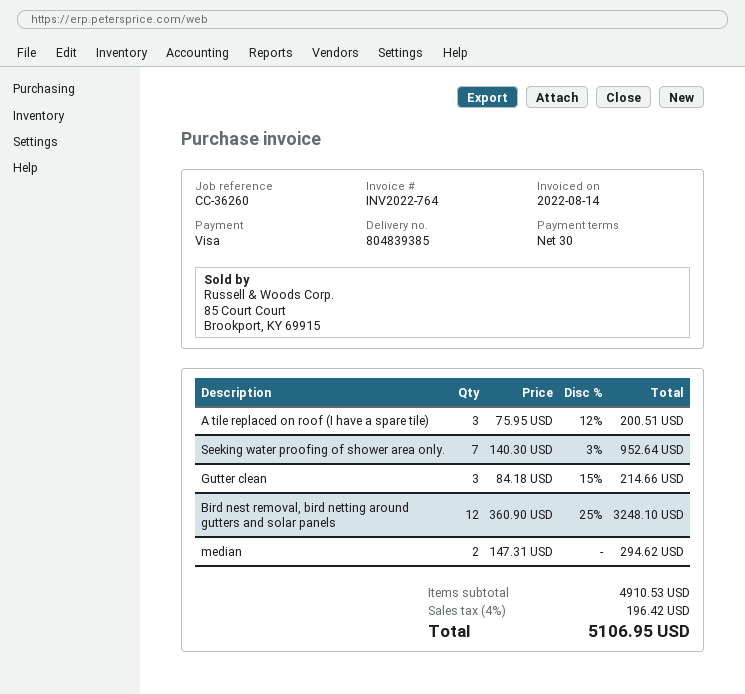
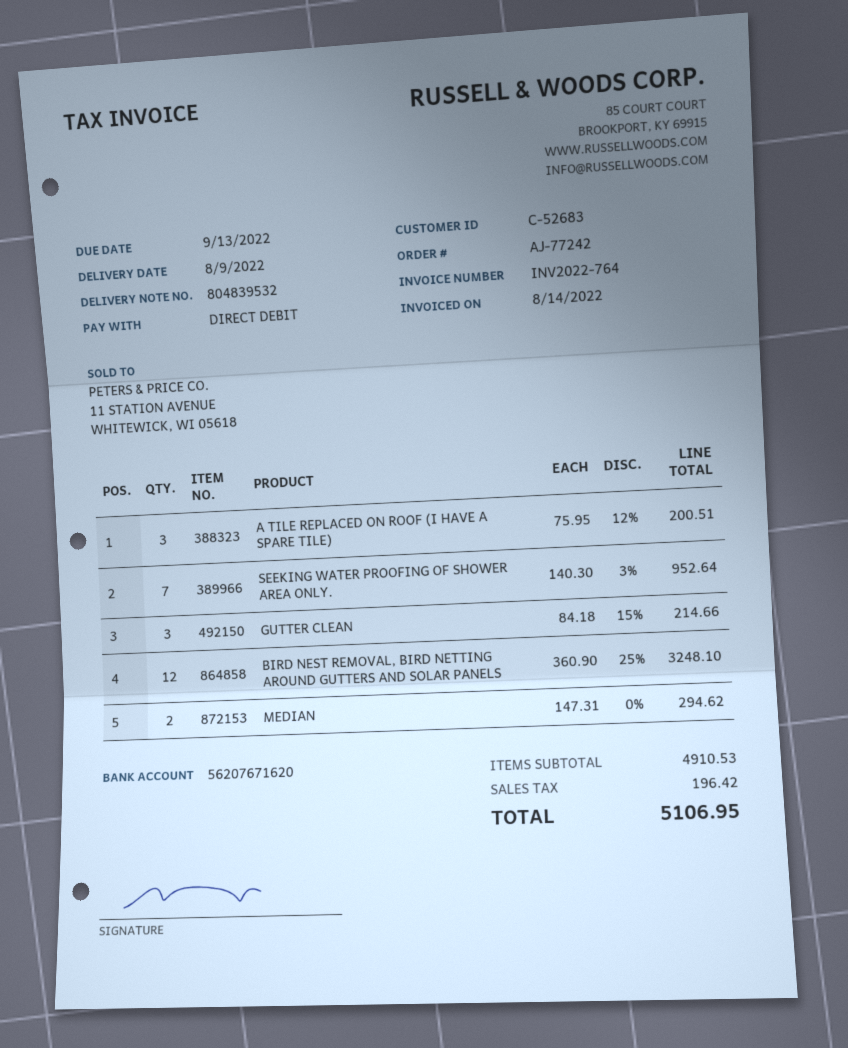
delivery note number: 804839385 -> 804839532
payment method: Visa -> direct debit

